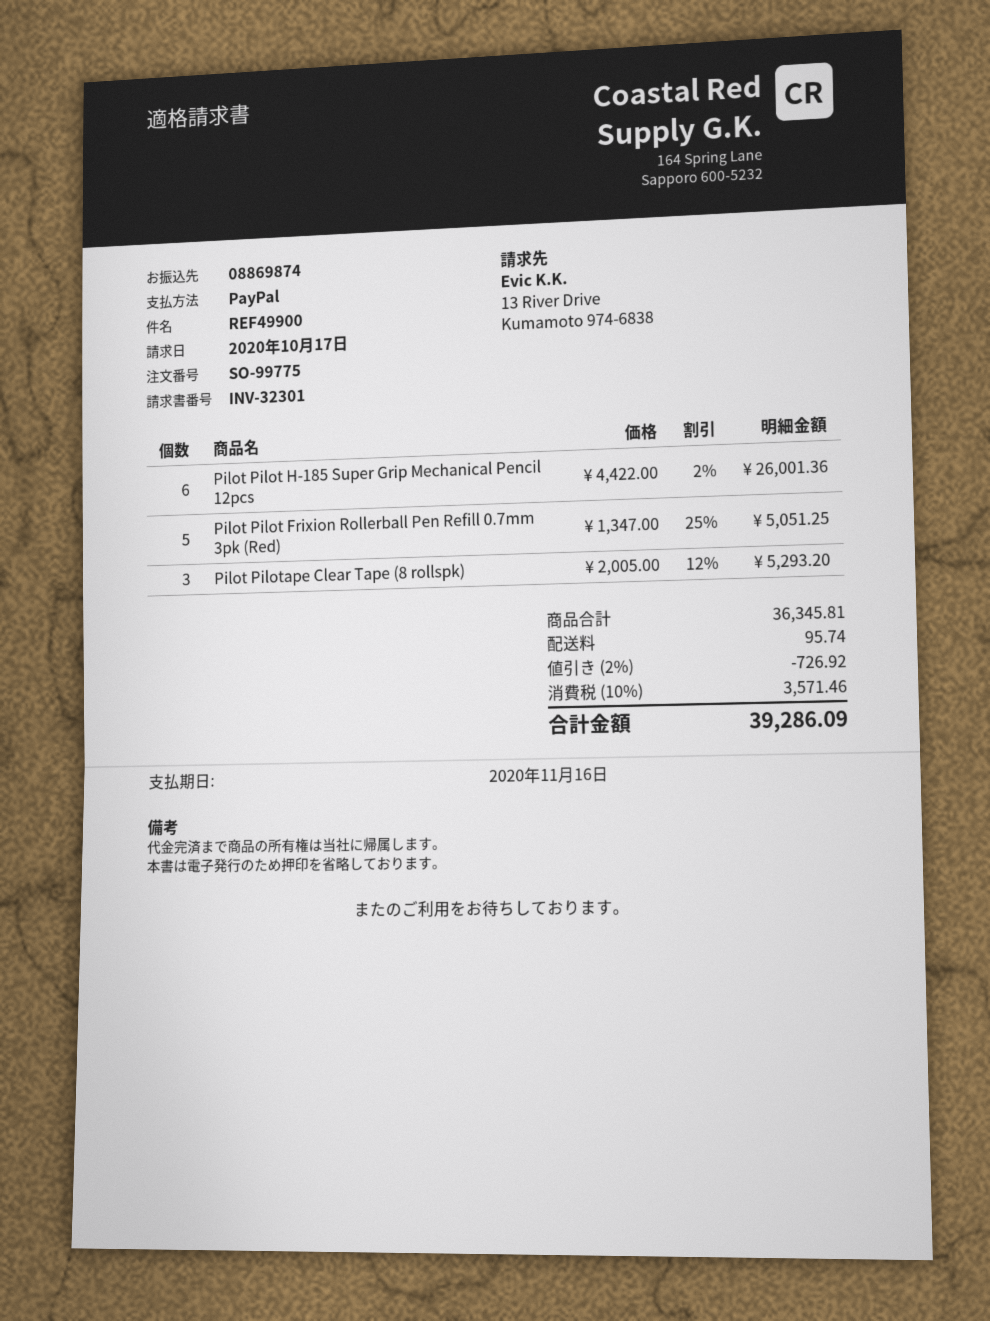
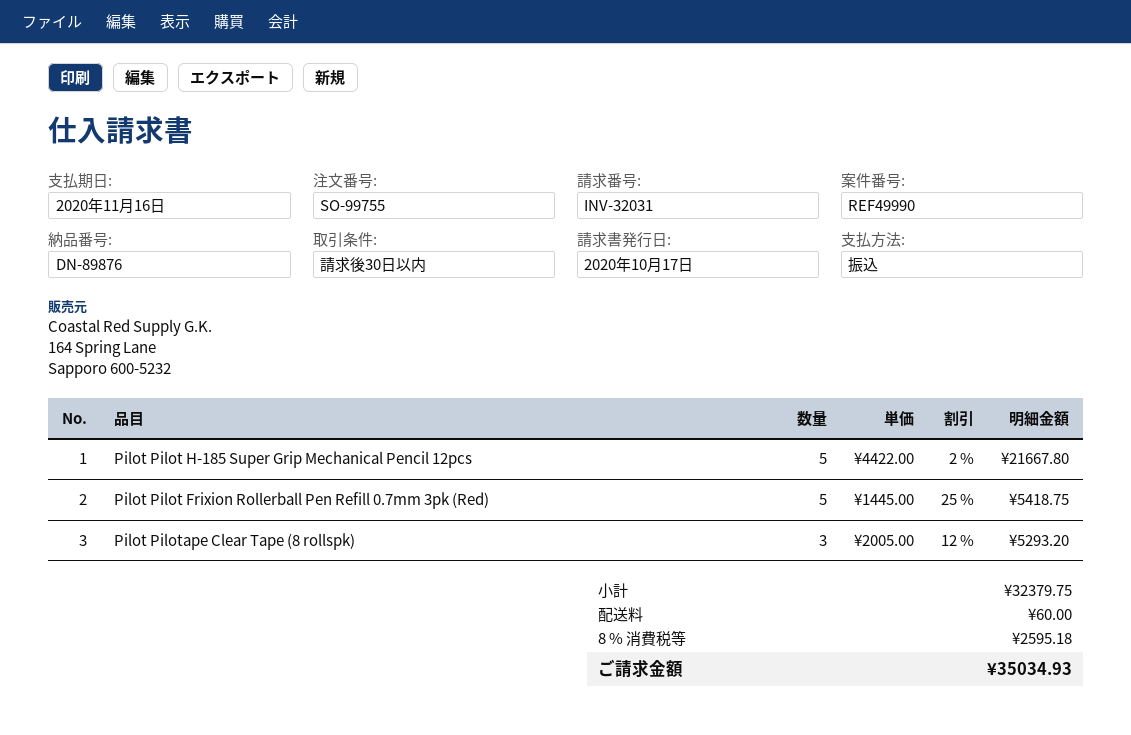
order number: SO-99775 -> SO-99755
invoice number: INV-32301 -> INV-32031
reference: REF49900 -> REF49990
payment method: PayPal -> bank transfer
Pilot Pilot H-185 Super Grip Mechanical Pencil 12pcs: 6 x 4422.00 - 2% = 26001.36 -> 5 x 4422.00 - 2% = 21667.80
Pilot Pilot Frixion Rollerball Pen Refill 0.7mm 3pk (Red): 5 x 1347.00 - 25% = 5051.25 -> 5 x 1445.00 - 25% = 5418.75
subtotal: 36345.81 -> 32379.75
discount: 2% = 726.92 -> none
shipping: 95.74 -> 60.00
tax: 10% = 3571.46 -> 8% = 2595.18
total: 39286.09 -> 35034.93

